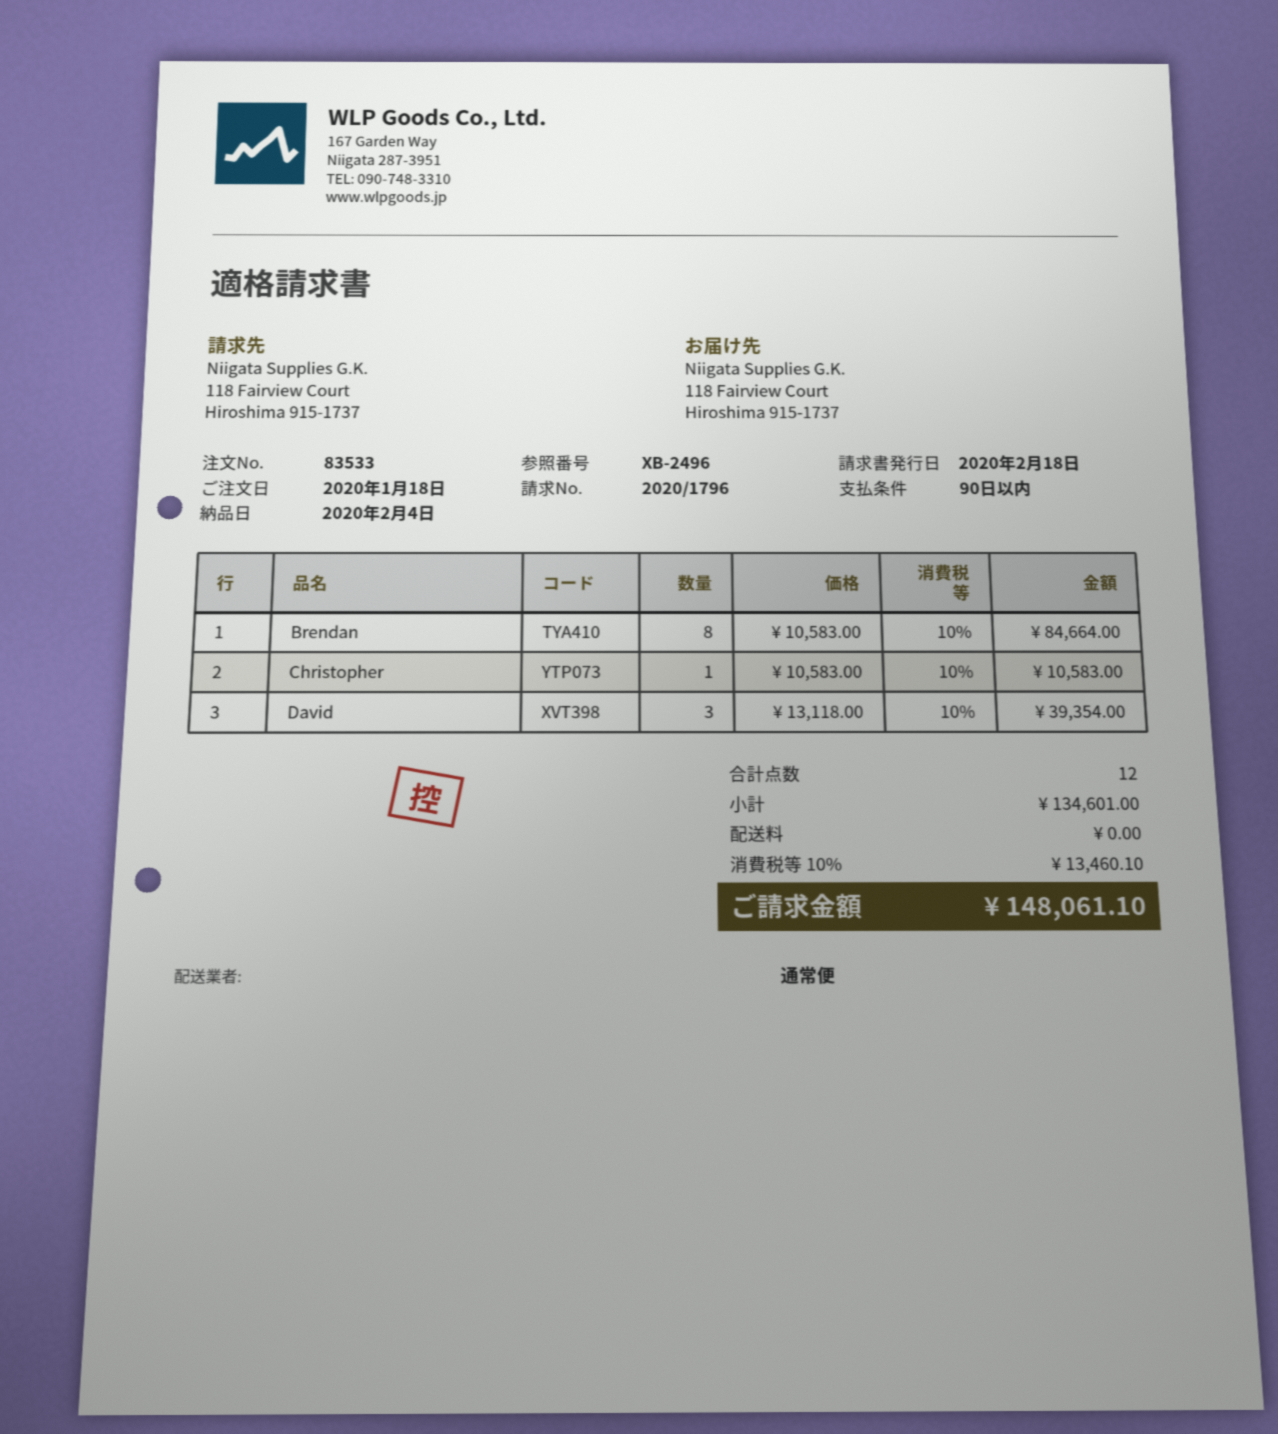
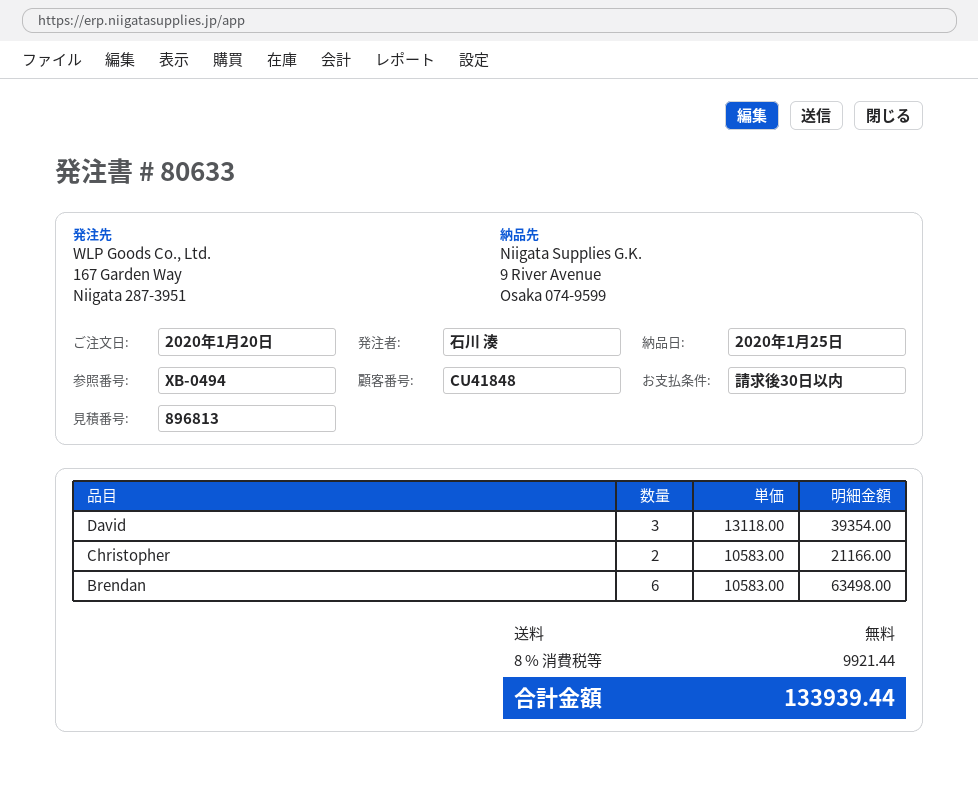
order number: 83533 -> 80633
order date: 2020-01-18 -> 2020-01-20
delivery date: 2020-02-04 -> 2020-01-25
payment terms: 90 days -> 30 days
reference: XB-2496 -> XB-0494
ship to: 118 Fairview Court, Hiroshima 915-1737 -> 9 River Avenue, Osaka 074-9599
Brendan: 8 x 10583.00 = 84664.00 -> 6 x 10583.00 = 63498.00
Christopher: 1 x 10583.00 = 10583.00 -> 2 x 10583.00 = 21166.00
tax: 10% = 13460.10 -> 8% = 9921.44
total: 148061.10 -> 133939.44

